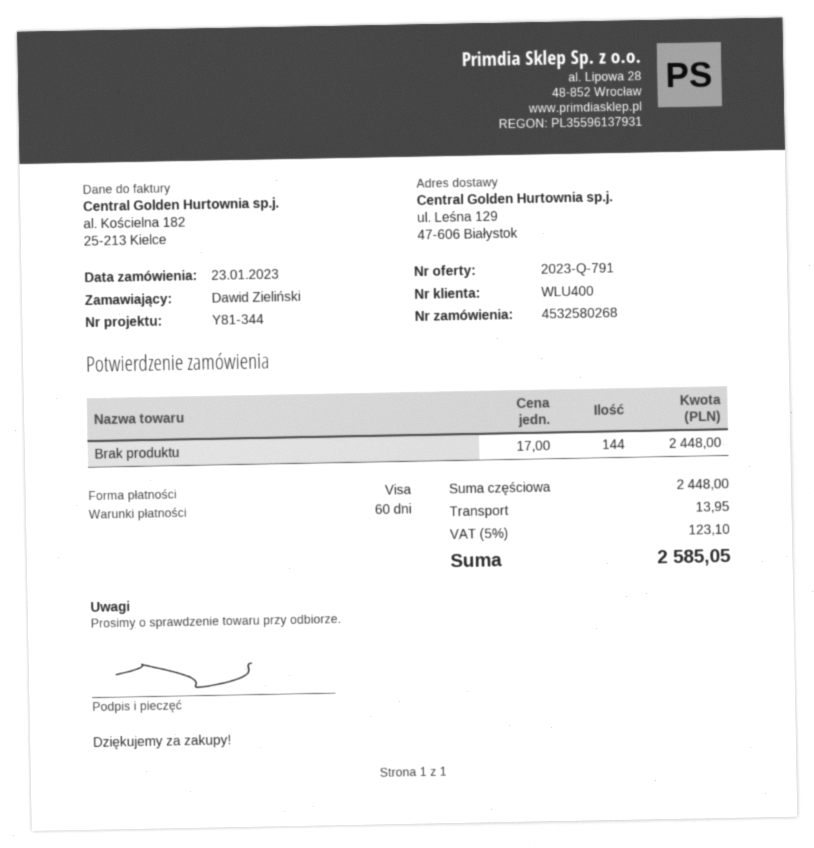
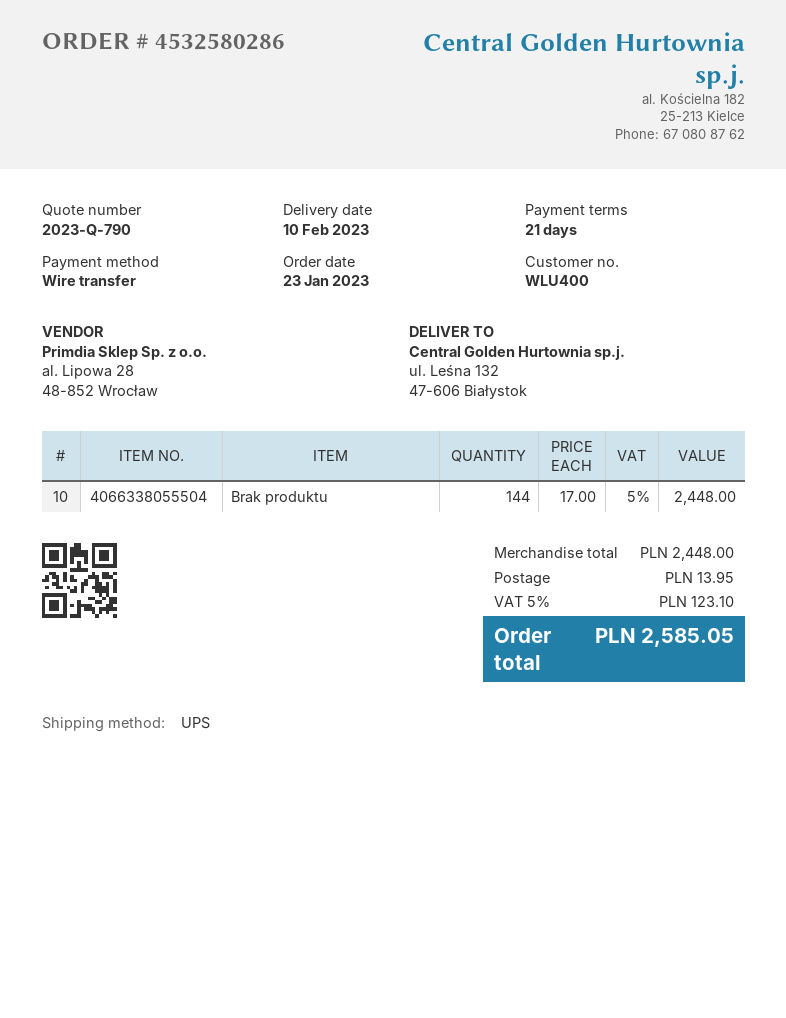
quote number: 2023-Q-791 -> 2023-Q-790
order number: 4532580268 -> 4532580286
payment terms: 60 days -> 21 days
payment method: Visa -> bank transfer
ship to: ul. Leśna 129, 47-606 Białystok -> ul. Leśna 132, 47-606 Białystok

